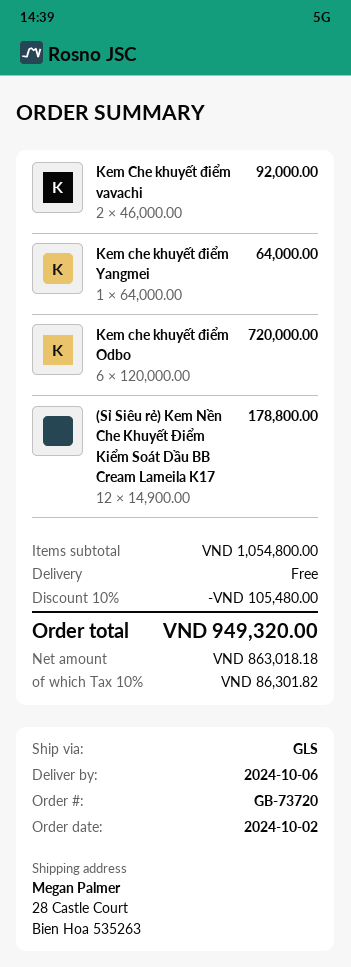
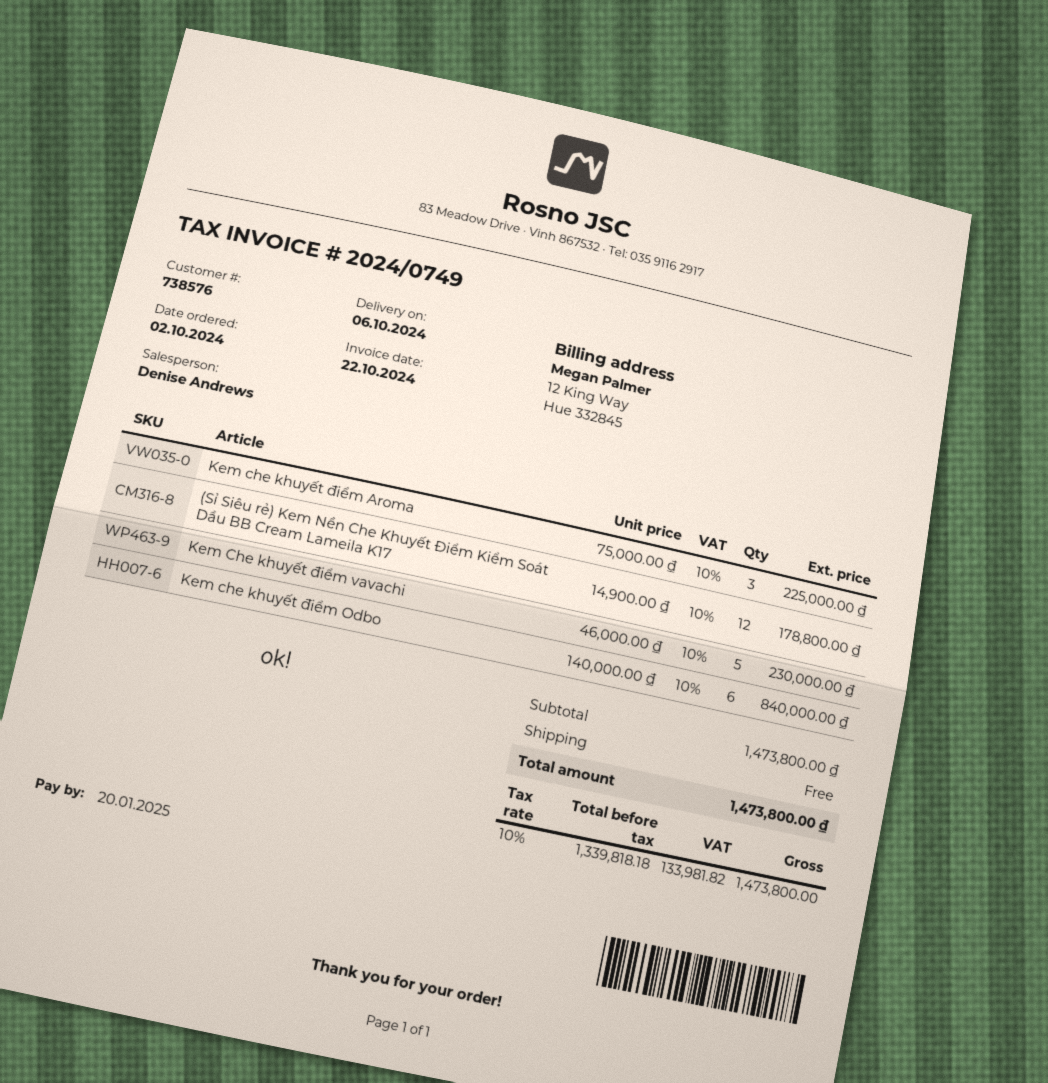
Kem Che khuyết điểm vavachi: 2 x 46000.00 = 92000.00 -> 5 x 46000.00 = 230000.00
Kem che khuyết điểm Yangmei: 1 x 64000.00 = 64000.00 -> none
Kem che khuyết điểm Odbo: 6 x 120000.00 = 720000.00 -> 6 x 140000.00 = 840000.00
Kem che khuyết điểm Aroma: none -> 3 x 75000.00 = 225000.00
subtotal: 1054800.00 -> 1473800.00
discount: 10% = 105480.00 -> none
net: 863018.18 -> 1339818.18
tax: 10% = 86301.82 -> 10% = 133981.82
total: 949320.00 -> 1473800.00

